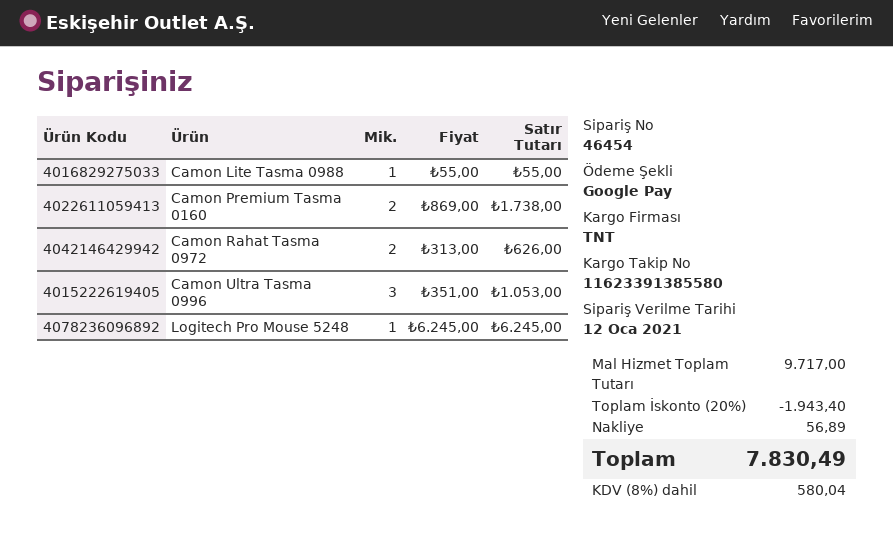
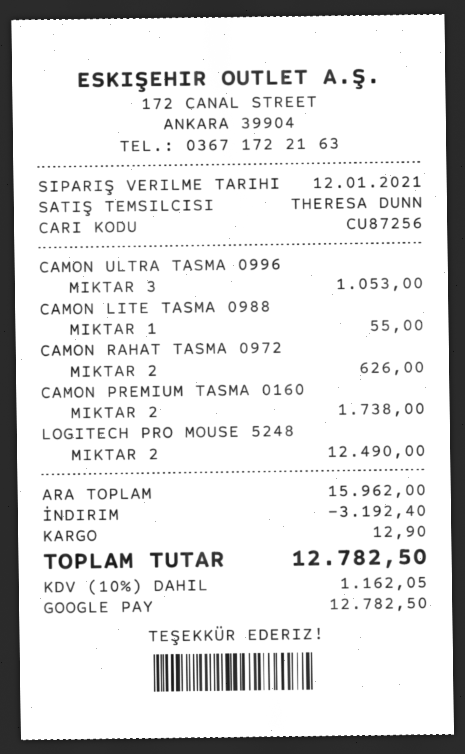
Logitech Pro Mouse 5248: 1 for 6245.00 -> 2 for 12490.00
subtotal: 9717.00 -> 15962.00
discount: 1943.40 -> 3192.40
shipping: 56.89 -> 12.90
tax: 8% = 580.04 -> 10% = 1162.05
total: 7830.49 -> 12782.50

